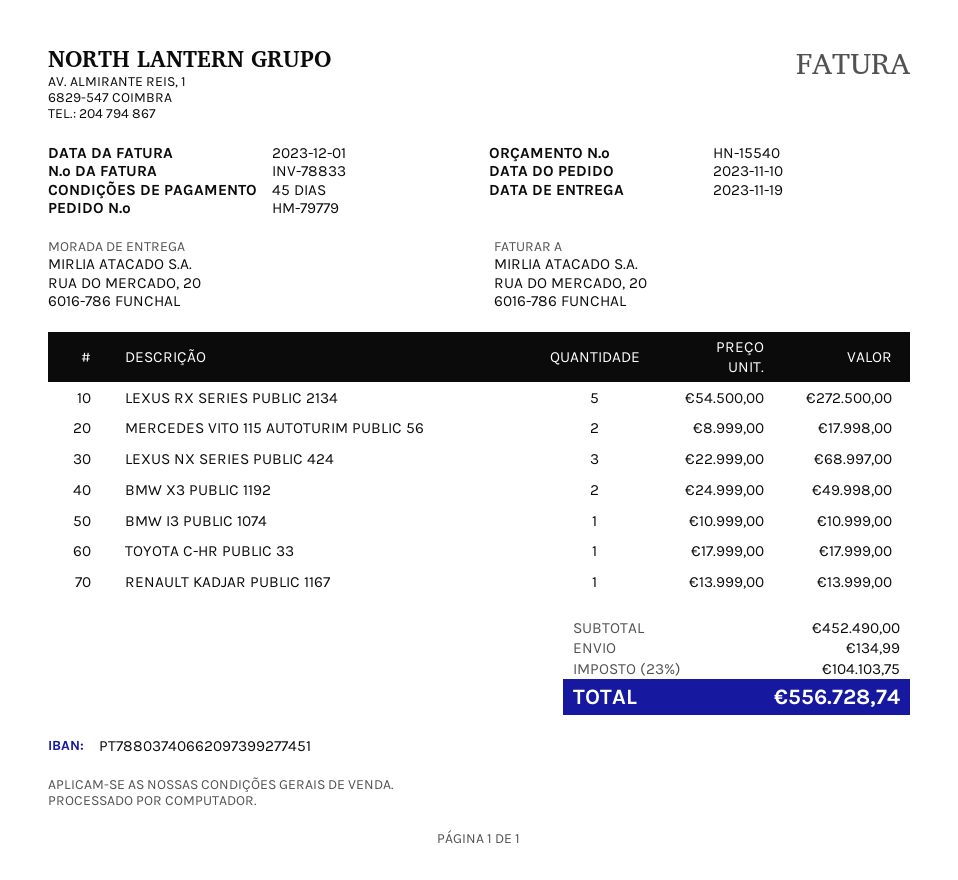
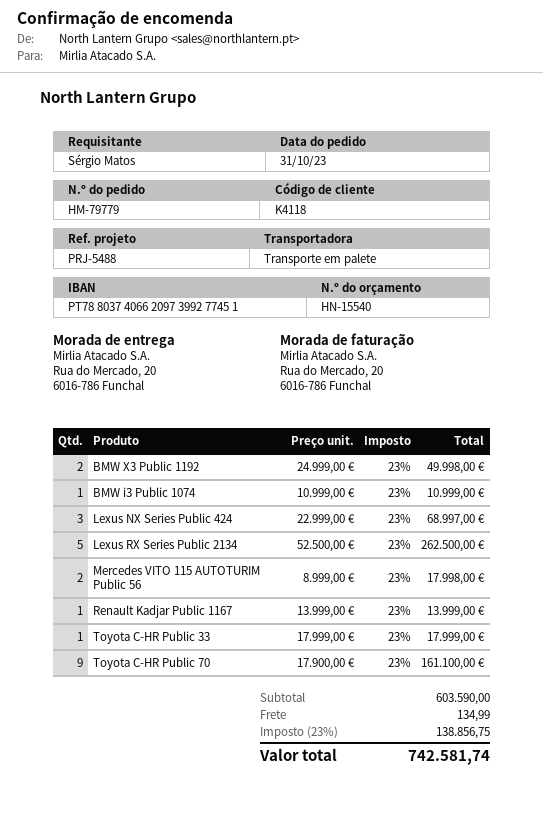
order date: 2023-11-10 -> 2023-10-31
LEXUS RX SERIES PUBLIC 2134: 5 x 54500.00 = 272500.00 -> 5 x 52500.00 = 262500.00
Toyota C-HR Public 70: none -> 9 x 17900.00 = 161100.00
subtotal: 452490.00 -> 603590.00
tax: 23% = 104103.75 -> 23% = 138856.75
total: 556728.74 -> 742581.74

